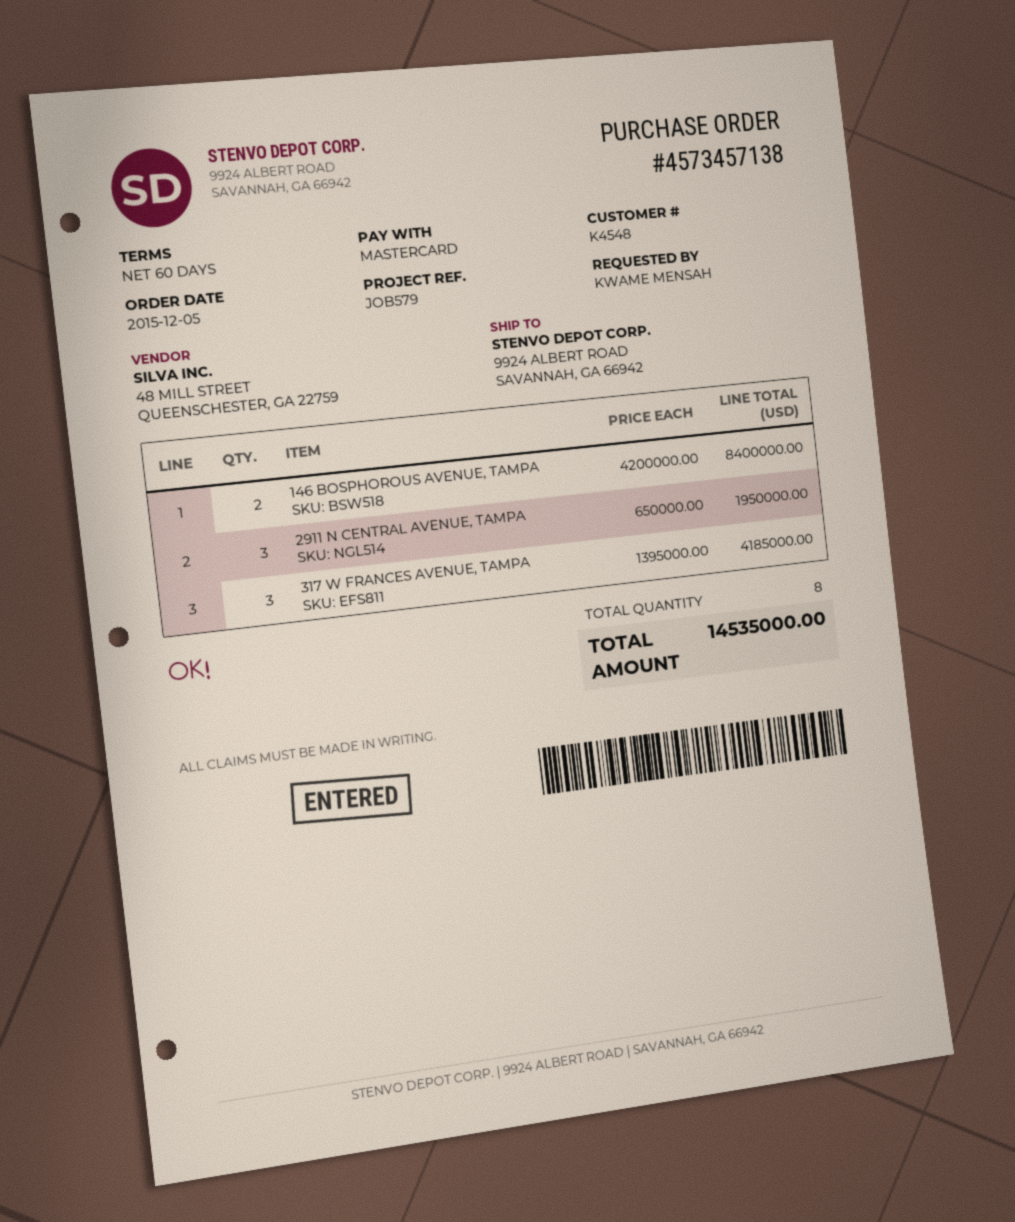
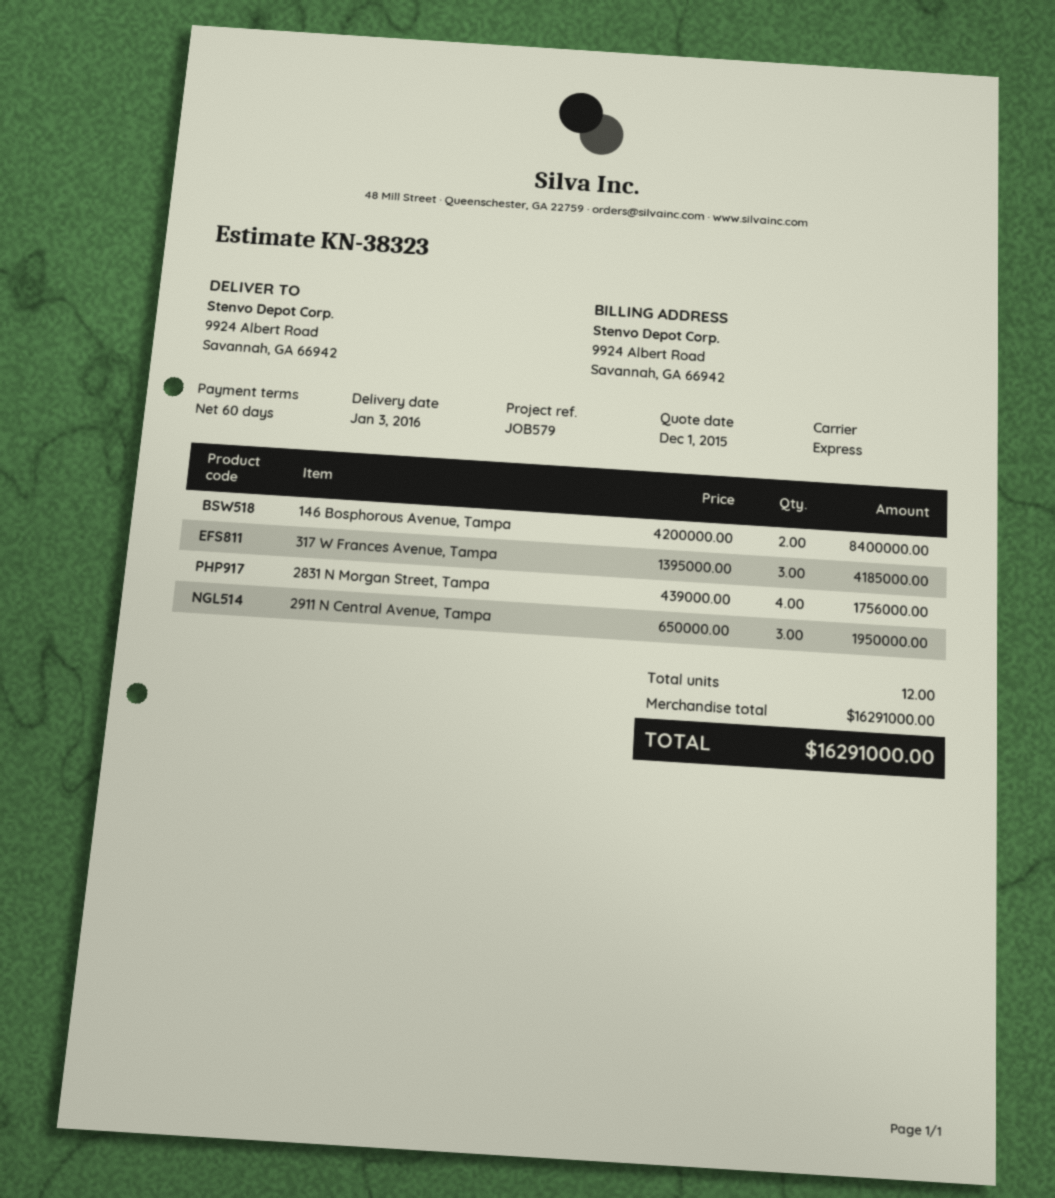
2831 N Morgan Street, Tampa: none -> 4 x 439000.00 = 1756000.00
total quantity: 8 -> 12
total: 14535000.00 -> 16291000.00

